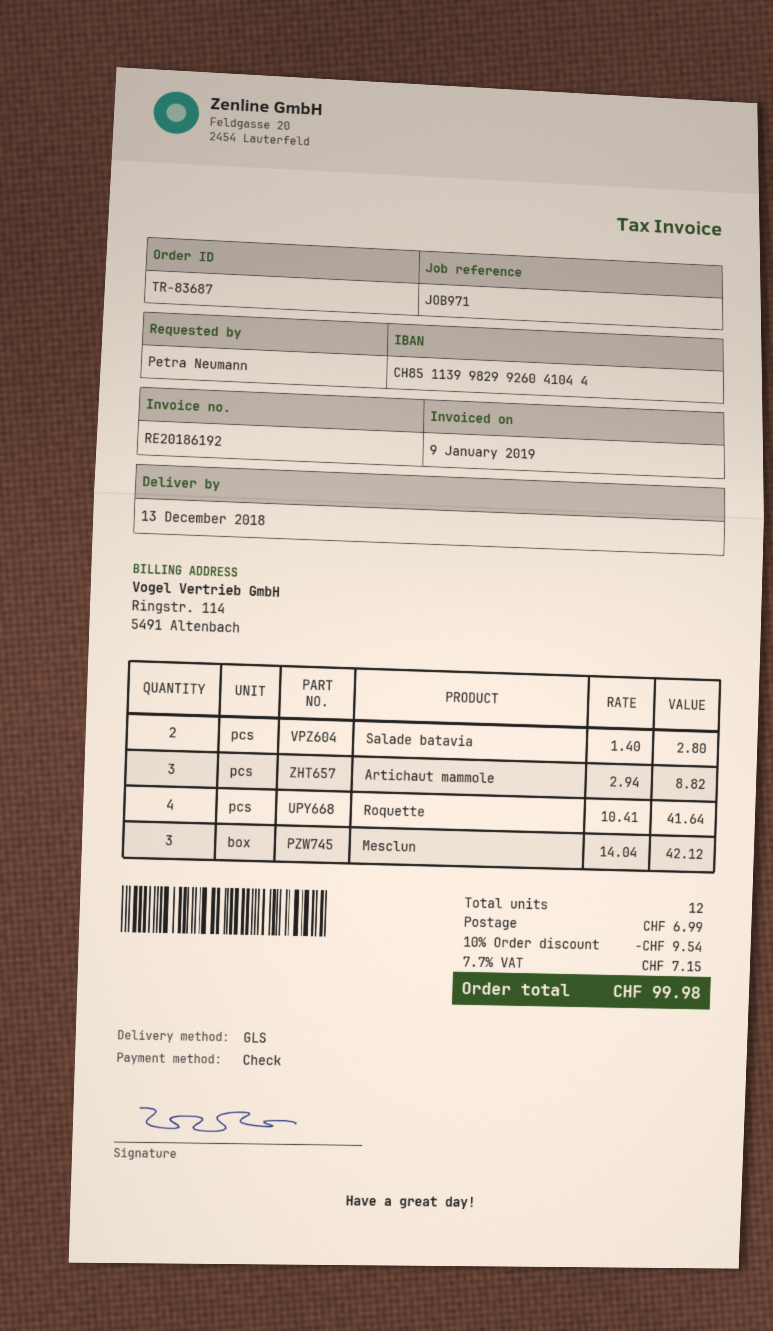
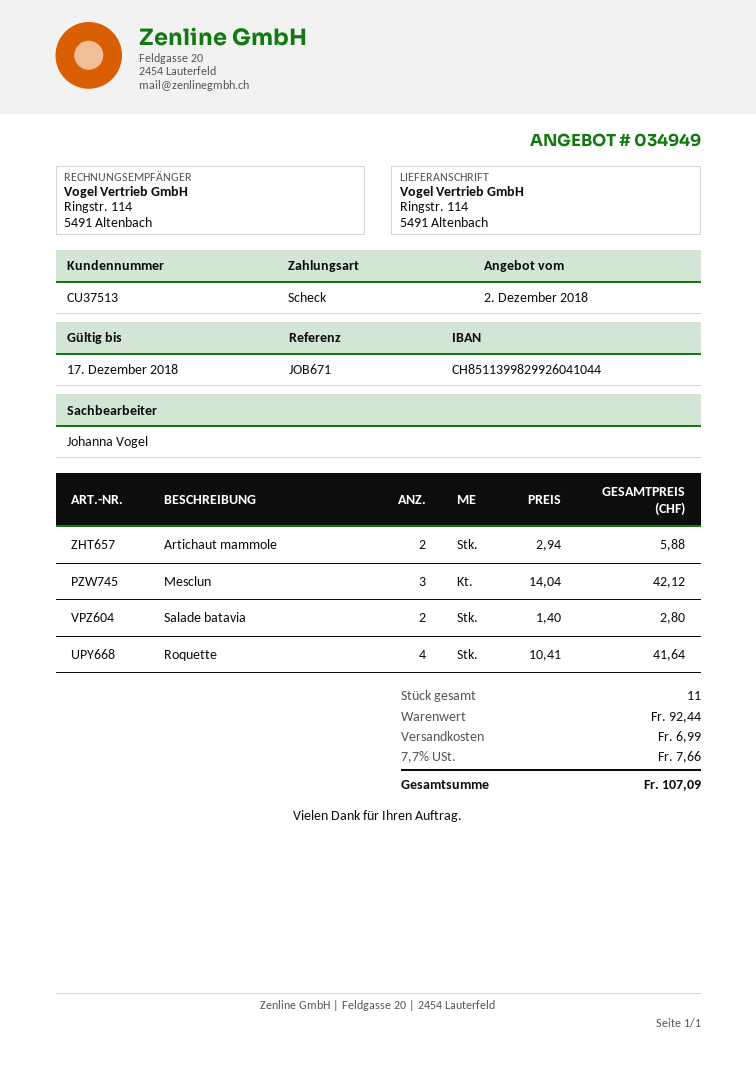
reference: JOB971 -> JOB671
Artichaut mammole: 3 x 2.94 = 8.82 -> 2 x 2.94 = 5.88
total quantity: 12 -> 11
discount: 10% = 9.54 -> none
tax: 7.7% = 7.15 -> 7.7% = 7.66
total: 99.98 -> 107.09

